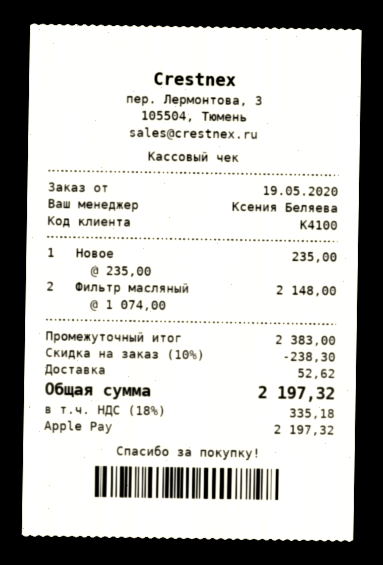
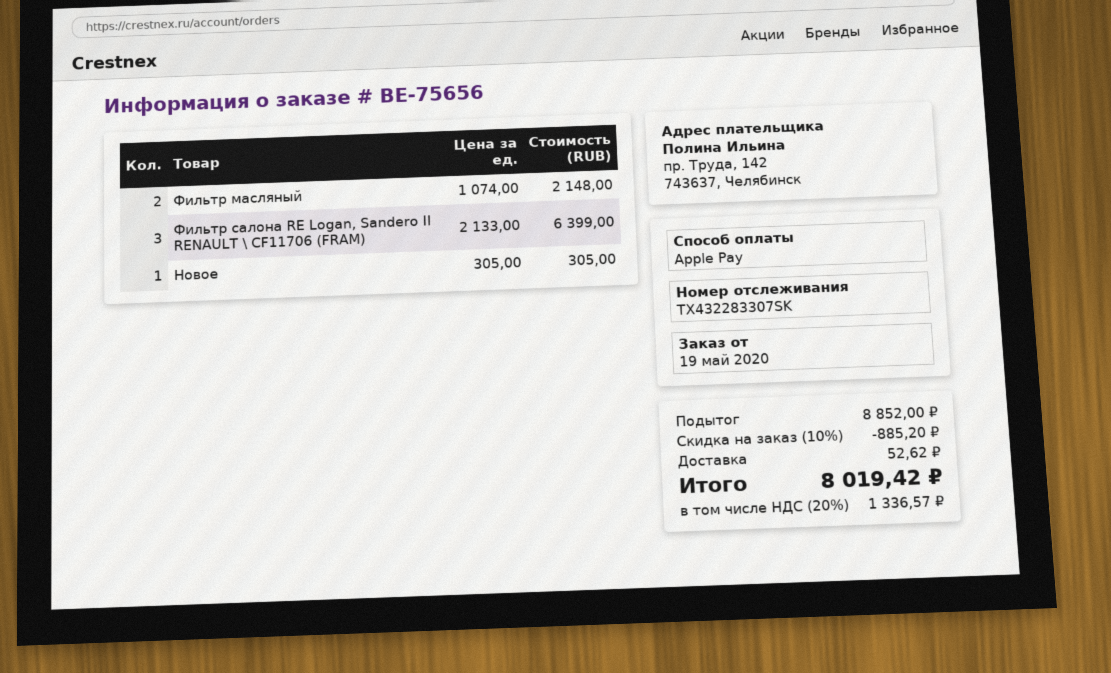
Новое: 1 x 235.00 = 235.00 -> 1 x 305.00 = 305.00
Фильтр салона RE Logan, Sandero II RENAULT \ CF11706 (FRAM): none -> 3 x 2133.00 = 6399.00
subtotal: 2383.00 -> 8852.00
discount: 10% = 238.30 -> 10% = 885.20
tax: 18% = 335.18 -> 20% = 1336.57
total: 2197.32 -> 8019.42

